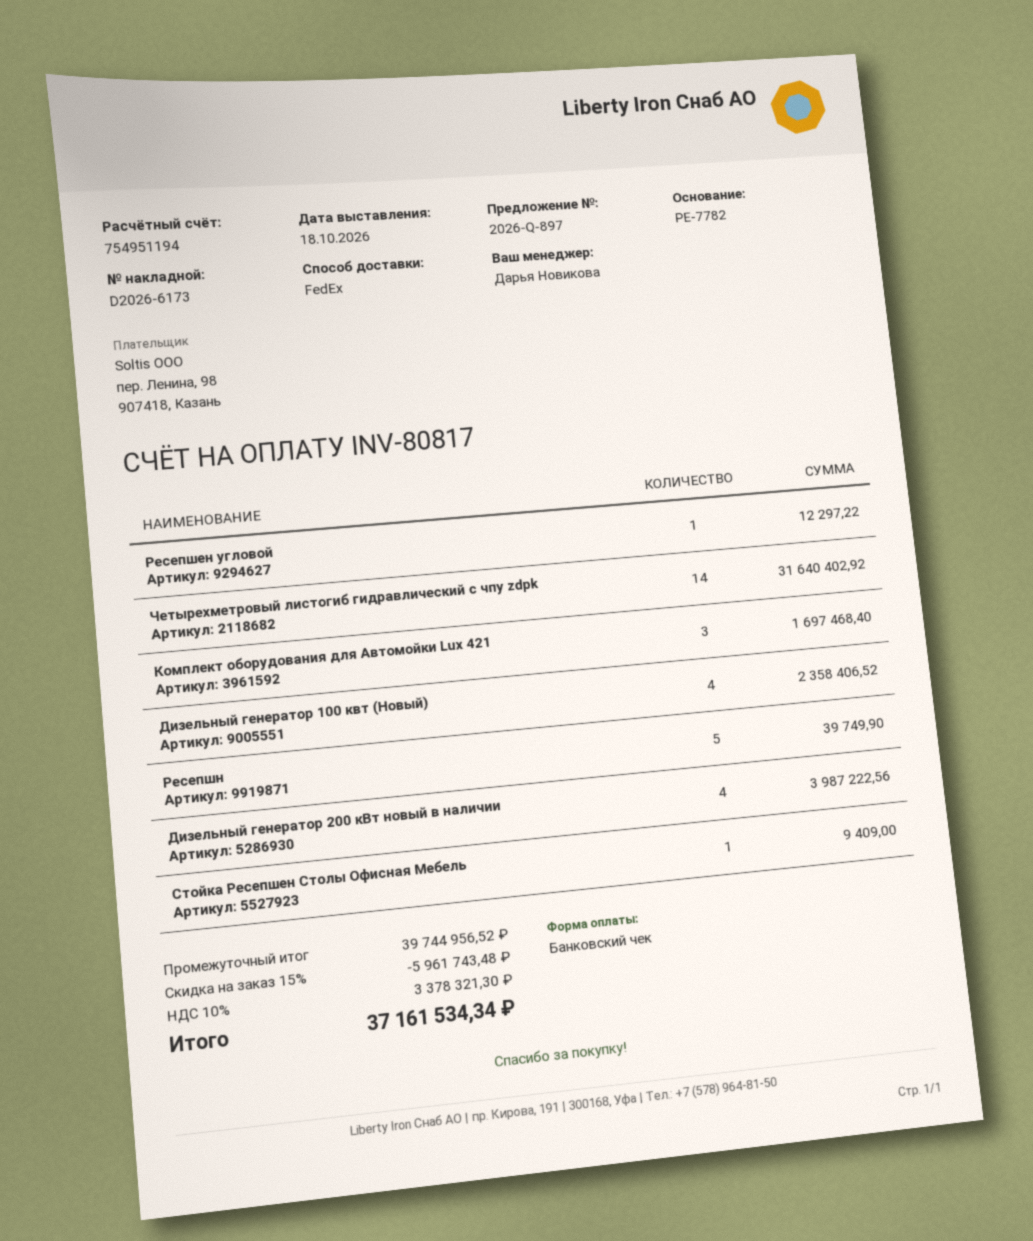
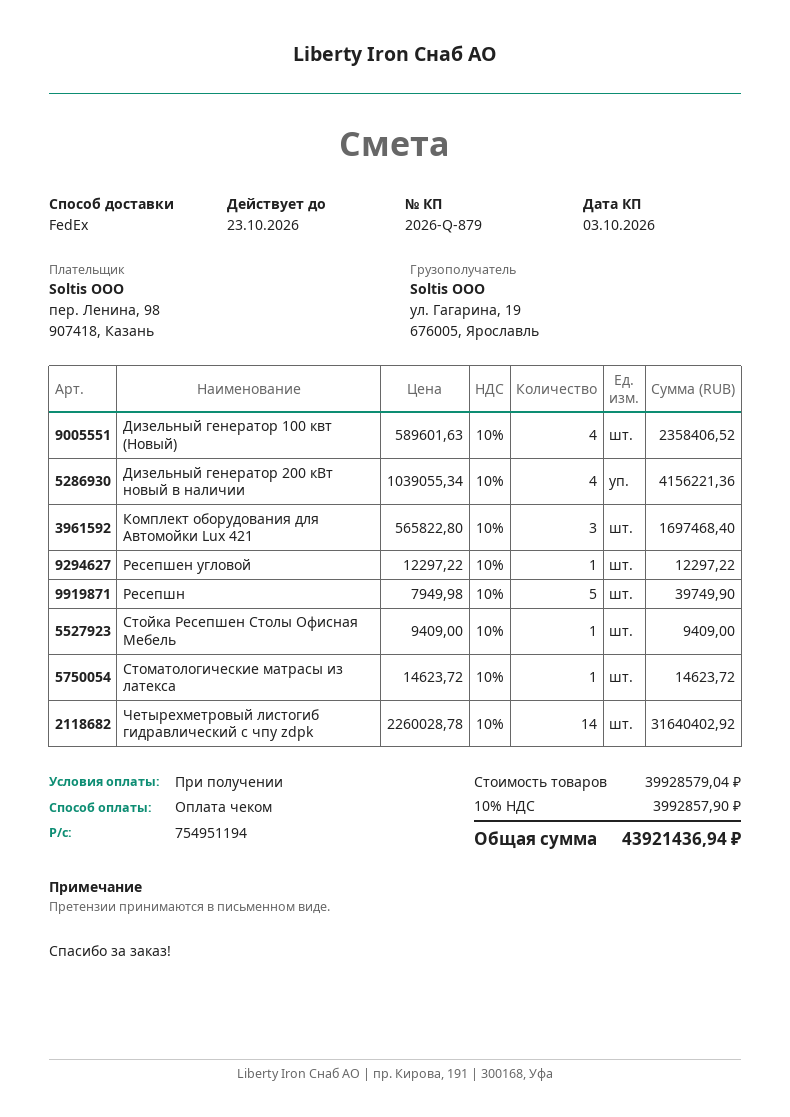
quote number: 2026-Q-897 -> 2026-Q-879
Дизельный генератор 200 кВт новый в наличии: 4 for 3987222.56 -> 4 for 4156221.36
Стоматологические матрасы из латекса: none -> 1 for 14623.72
subtotal: 39744956.52 -> 39928579.04
discount: 15% = 5961743.48 -> none
tax: 10% = 3378321.30 -> 10% = 3992857.90
total: 37161534.34 -> 43921436.94

